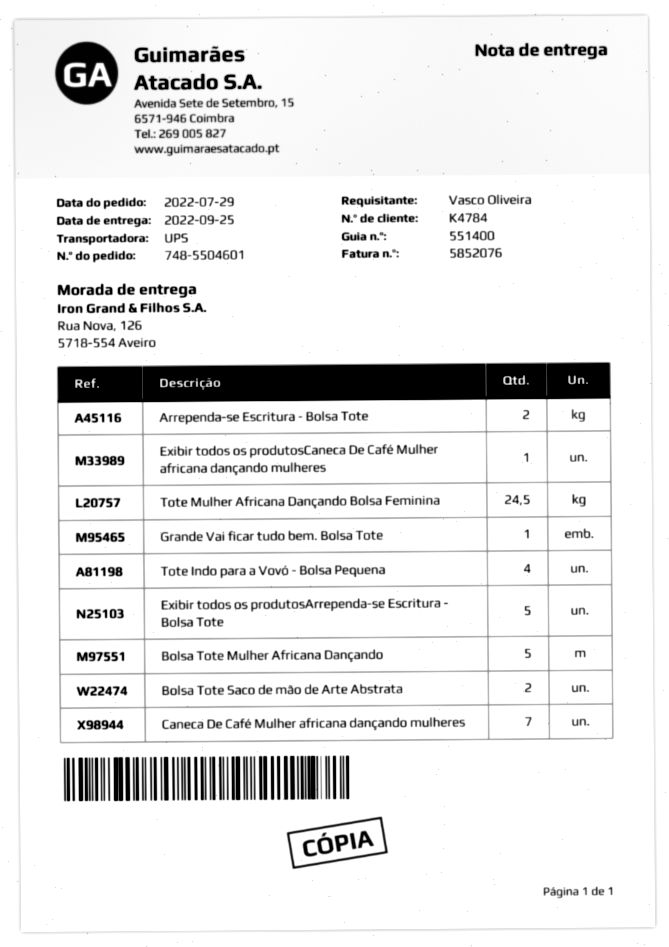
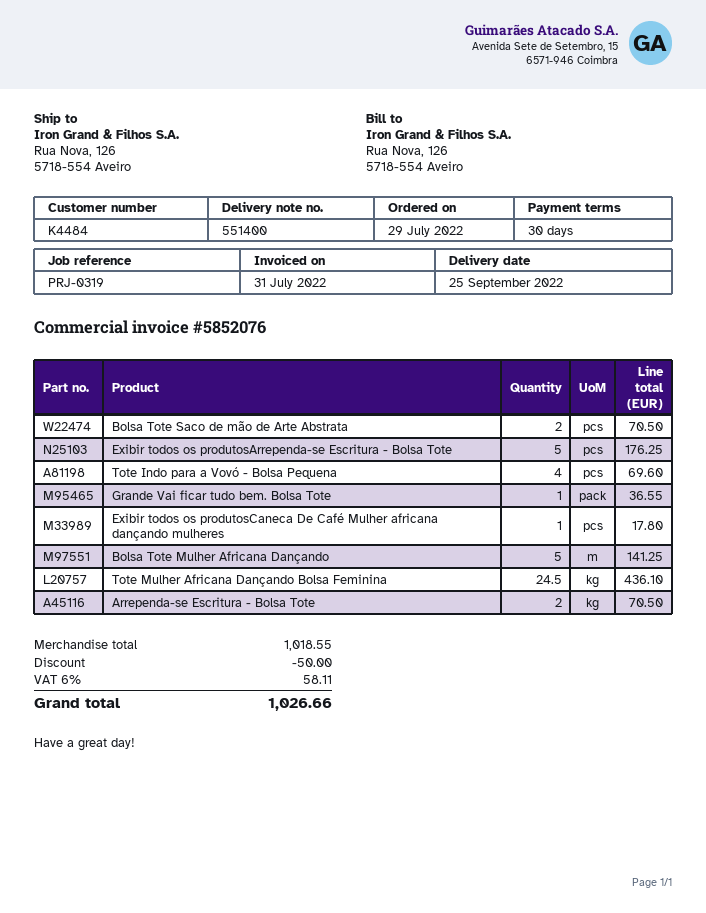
customer number: K4784 -> K4484
Caneca De Café Mulher africana dançando mulheres: 7 -> none

